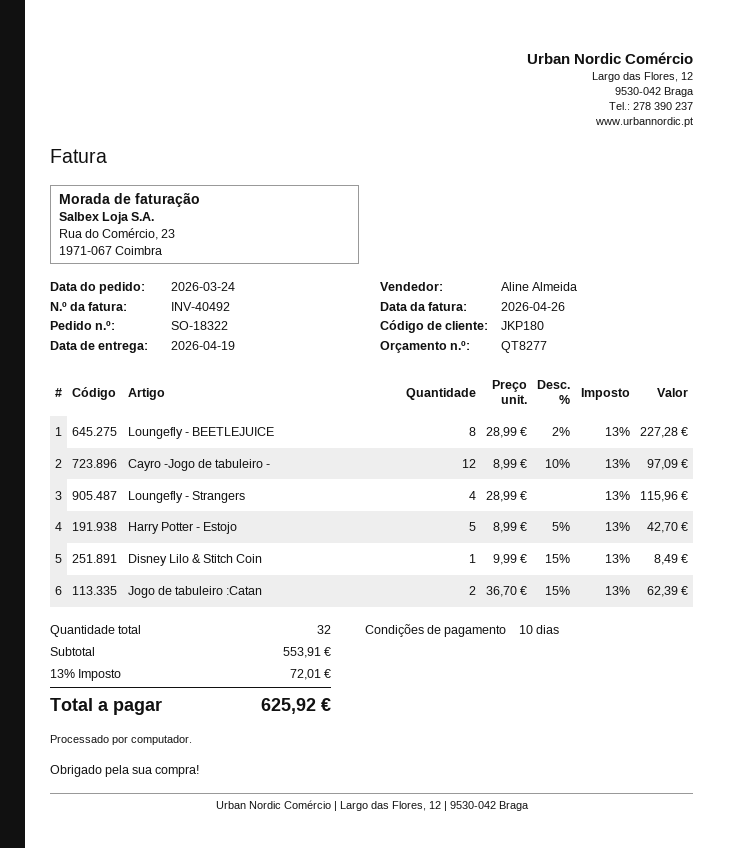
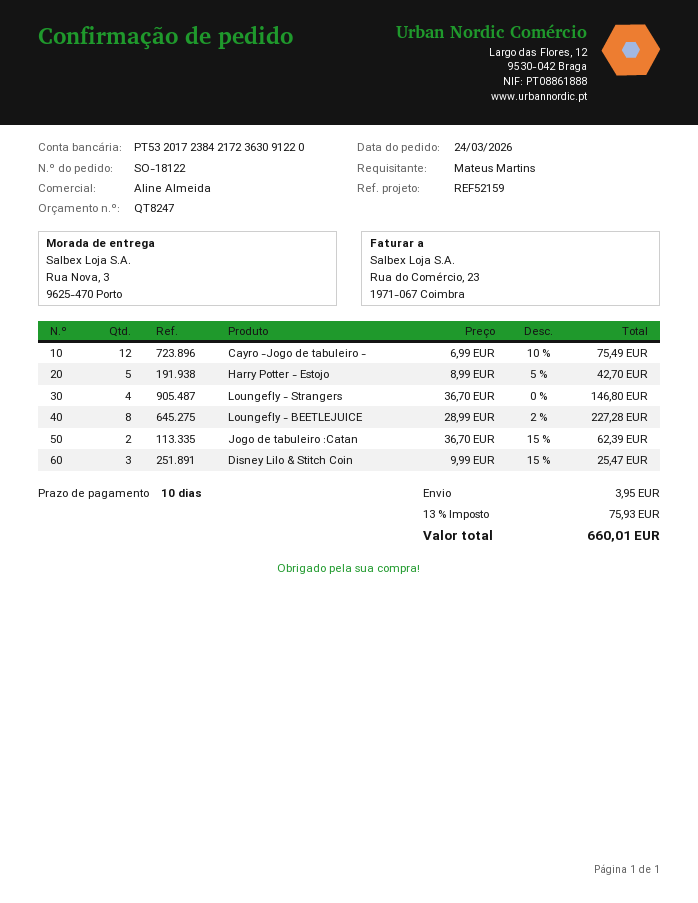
quote number: QT8277 -> QT8247
order number: SO-18322 -> SO-18122
Cayro -Jogo de tabuleiro -: 12 x 8.99 - 10% = 97.09 -> 12 x 6.99 - 10% = 75.49
Loungefly - Strangers: 4 x 28.99 = 115.96 -> 4 x 36.70 = 146.80
Disney Lilo & Stitch Coin: 1 x 9.99 - 15% = 8.49 -> 3 x 9.99 - 15% = 25.47
shipping: none -> 3.95
tax: 13% = 72.01 -> 13% = 75.93
total: 625.92 -> 660.01

